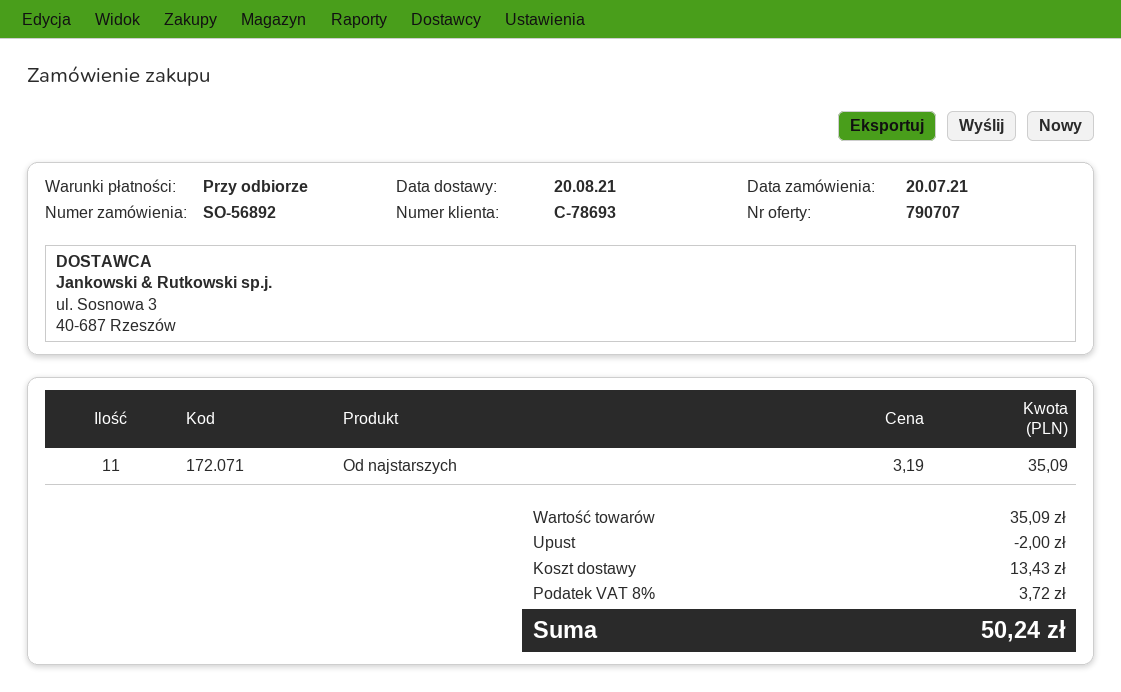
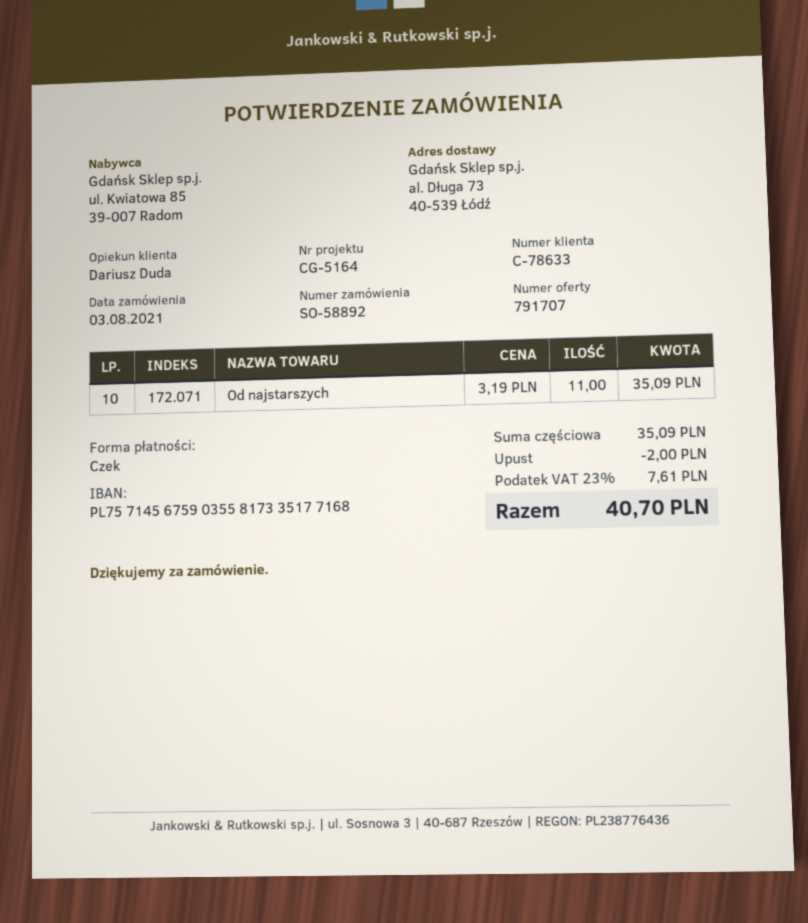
quote number: 790707 -> 791707
order number: SO-56892 -> SO-58892
order date: 2021-07-20 -> 2021-08-03
customer number: C-78693 -> C-78633
shipping: 13.43 -> none
tax: 8% = 3.72 -> 23% = 7.61
total: 50.24 -> 40.70

